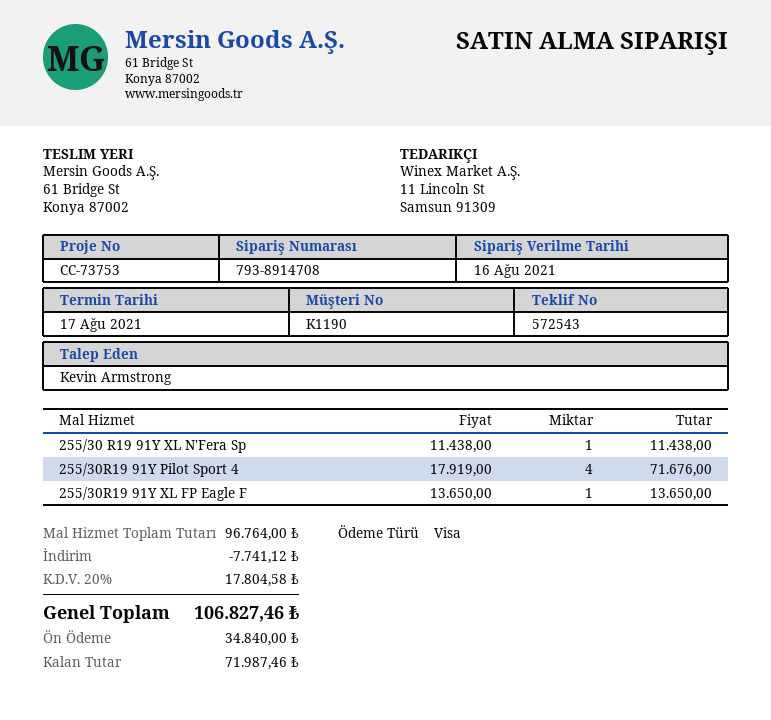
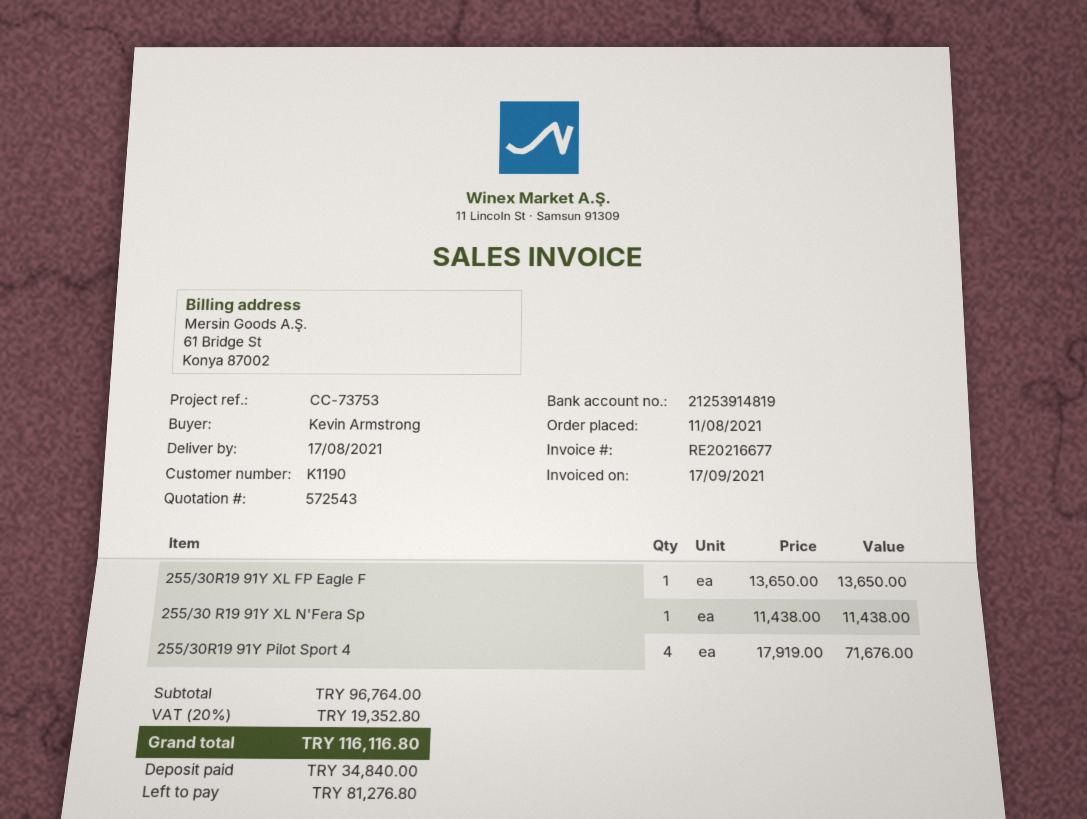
order date: 2021-08-16 -> 2021-08-11
discount: 7741.12 -> none
tax: 20% = 17804.58 -> 20% = 19352.80
total: 106827.46 -> 116116.80
balance: 71987.46 -> 81276.80

